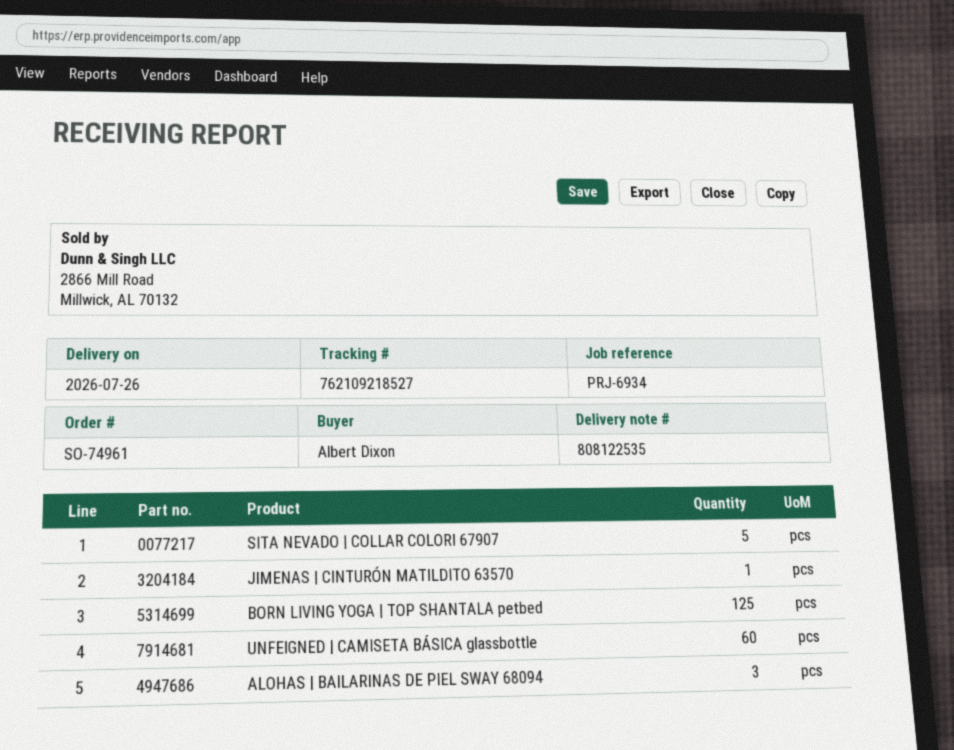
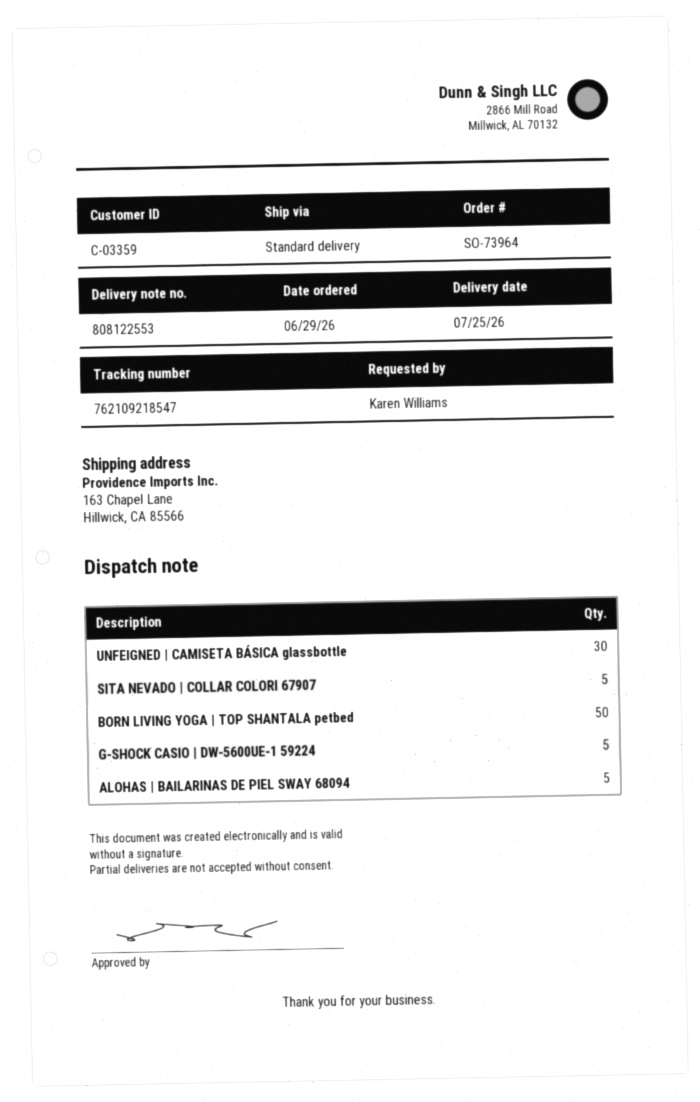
order number: SO-74961 -> SO-73964
delivery note number: 808122535 -> 808122553
delivery date: 2026-07-26 -> 2026-07-25
ordered by: Albert Dixon -> Karen Williams
tracking number: 762109218527 -> 762109218547
JIMENAS | CINTURÓN MATILDITO 63570: 1 -> none
BORN LIVING YOGA | TOP SHANTALA petbed: 125 -> 50
UNFEIGNED | CAMISETA BÁSICA glassbottle: 60 -> 30
ALOHAS | BAILARINAS DE PIEL SWAY 68094: 3 -> 5
G-SHOCK CASIO | DW-5600UE-1 59224: none -> 5

